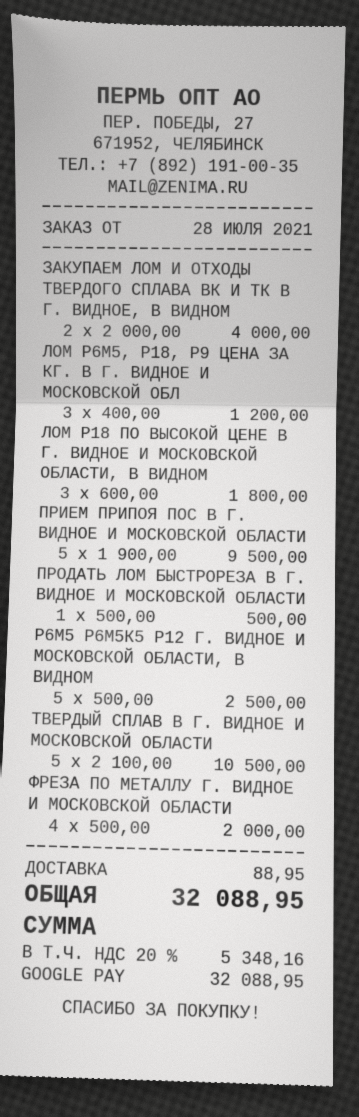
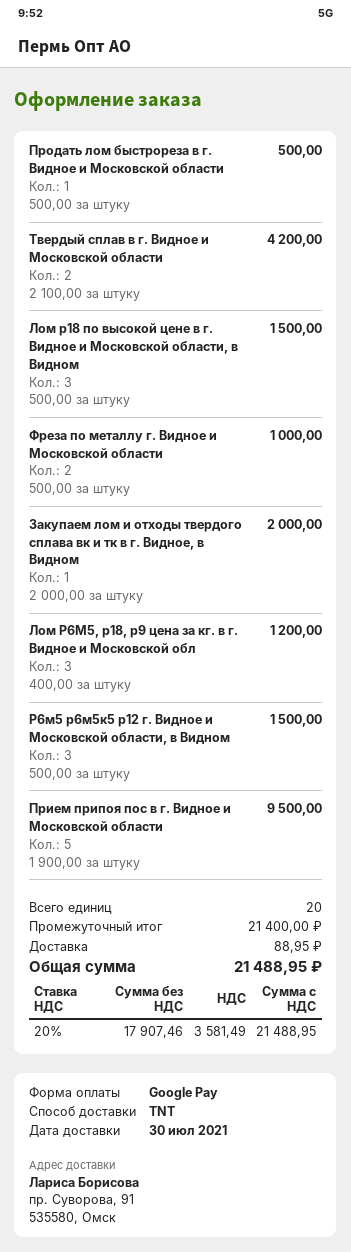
ЗАКУПАЕМ ЛОМ И ОТХОДЫ ТВЕРДОГО СПЛАВА ВК И ТК В Г. ВИДНОЕ, В ВИДНОМ: 2 x 2000.00 = 4000.00 -> 1 x 2000.00 = 2000.00
ЛОМ Р18 ПО ВЫСОКОЙ ЦЕНЕ В Г. ВИДНОЕ И МОСКОВСКОЙ ОБЛАСТИ, В ВИДНОМ: 3 x 600.00 = 1800.00 -> 3 x 500.00 = 1500.00
Р6М5 Р6М5К5 Р12 Г. ВИДНОЕ И МОСКОВСКОЙ ОБЛАСТИ, В ВИДНОМ: 5 x 500.00 = 2500.00 -> 3 x 500.00 = 1500.00
ТВЕРДЫЙ СПЛАВ В Г. ВИДНОЕ И МОСКОВСКОЙ ОБЛАСТИ: 5 x 2100.00 = 10500.00 -> 2 x 2100.00 = 4200.00
ФРЕЗА ПО МЕТАЛЛУ Г. ВИДНОЕ И МОСКОВСКОЙ ОБЛАСТИ: 4 x 500.00 = 2000.00 -> 2 x 500.00 = 1000.00
tax: 20% = 5348.16 -> 20% = 3581.49
total: 32088.95 -> 21488.95

